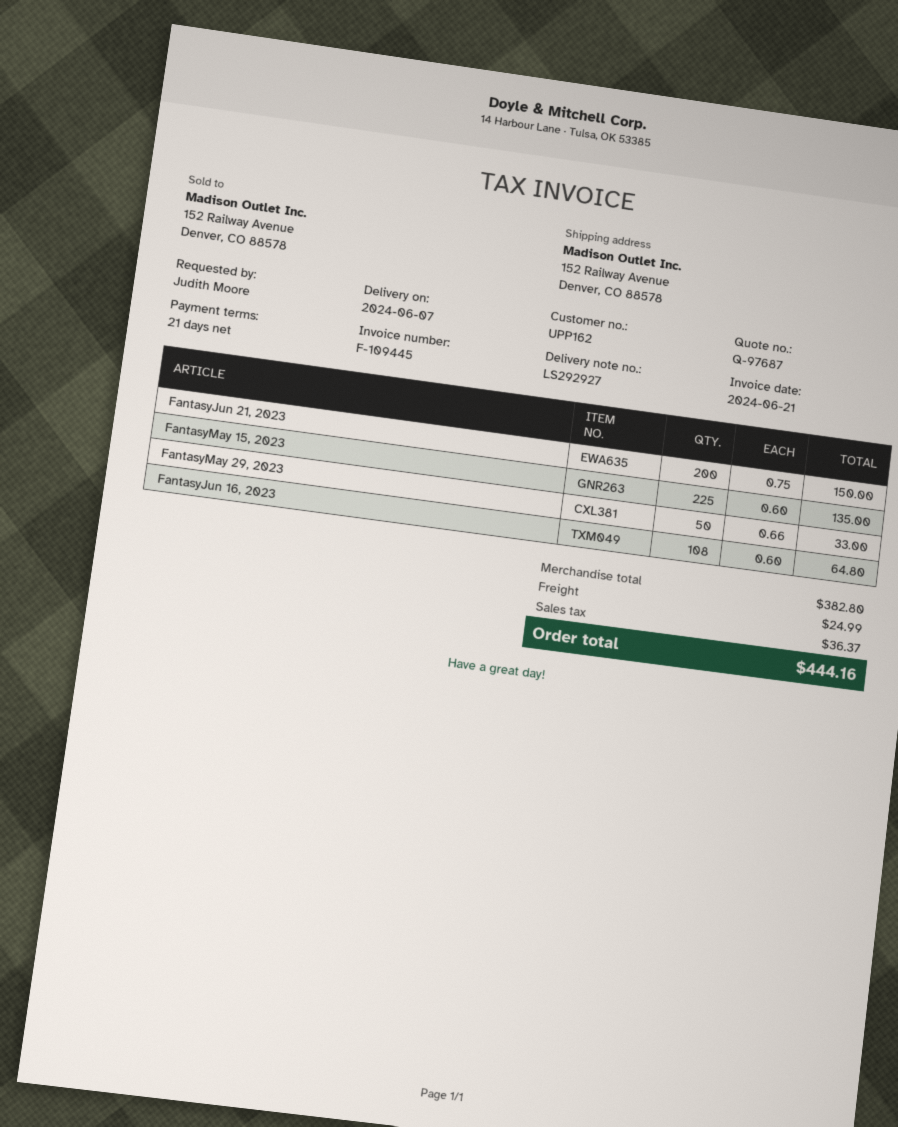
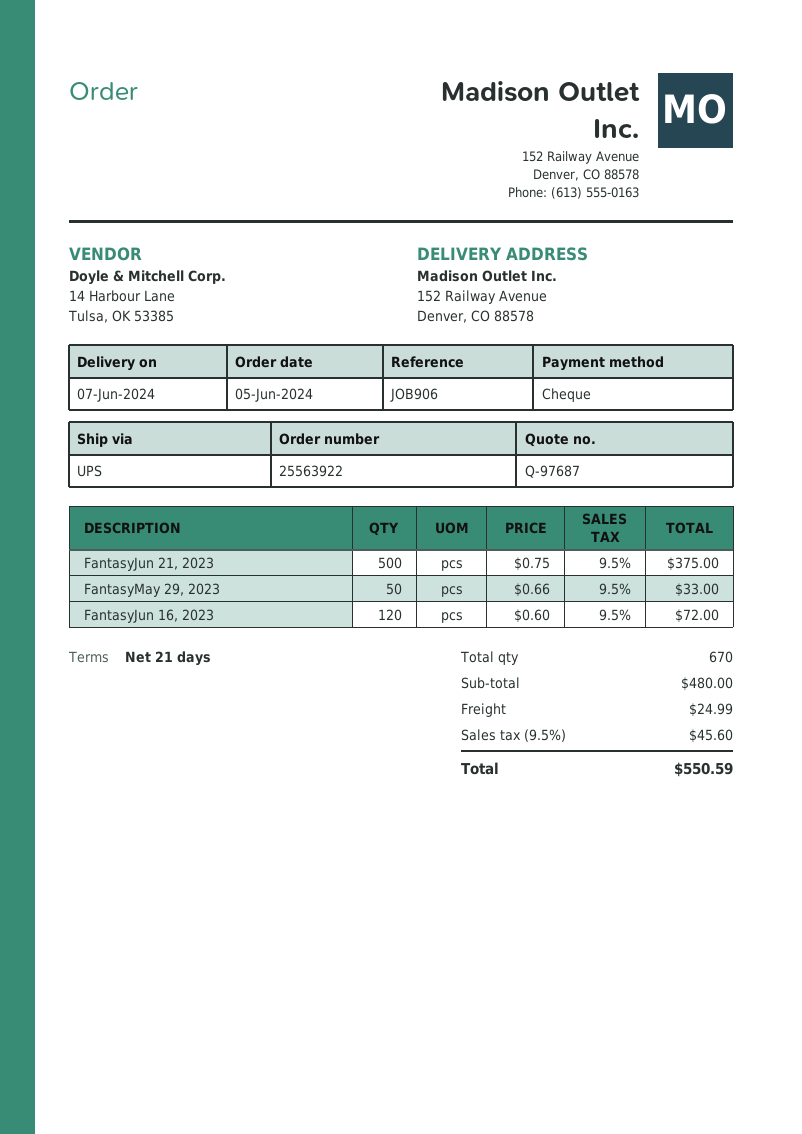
FantasyJun 21, 2023: 200 x 0.75 = 150.00 -> 500 x 0.75 = 375.00
FantasyMay 15, 2023: 225 x 0.60 = 135.00 -> none
FantasyJun 16, 2023: 108 x 0.60 = 64.80 -> 120 x 0.60 = 72.00
subtotal: 382.80 -> 480.00
tax: 36.37 -> 45.60
total: 444.16 -> 550.59

